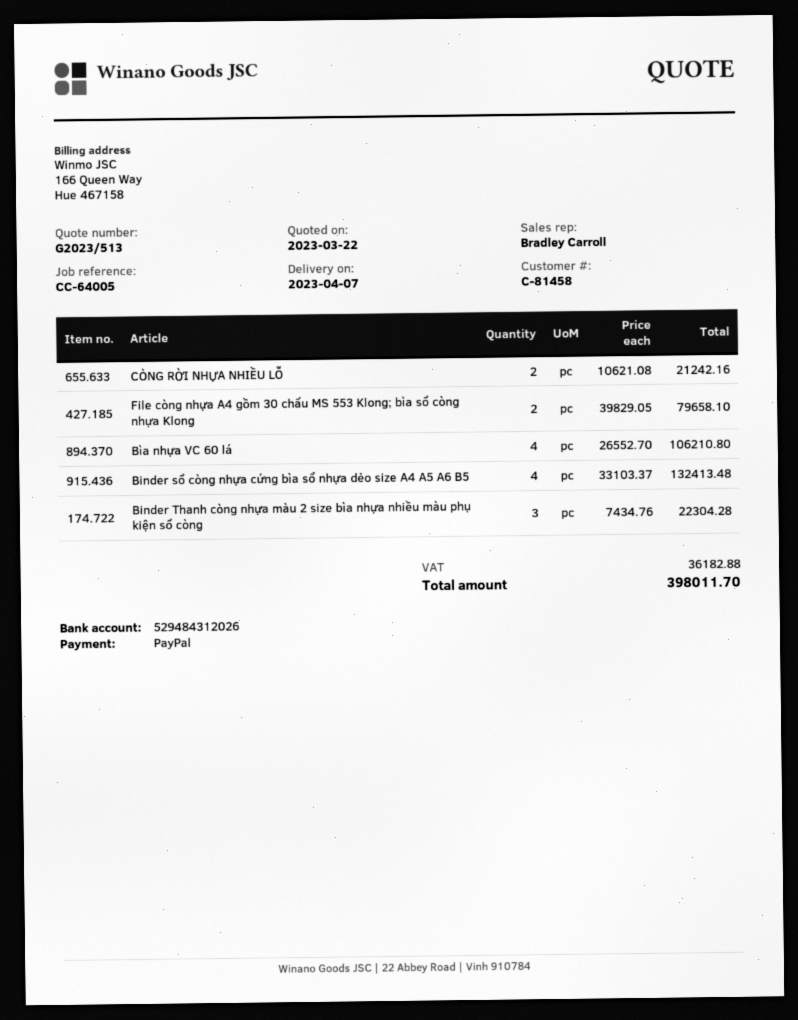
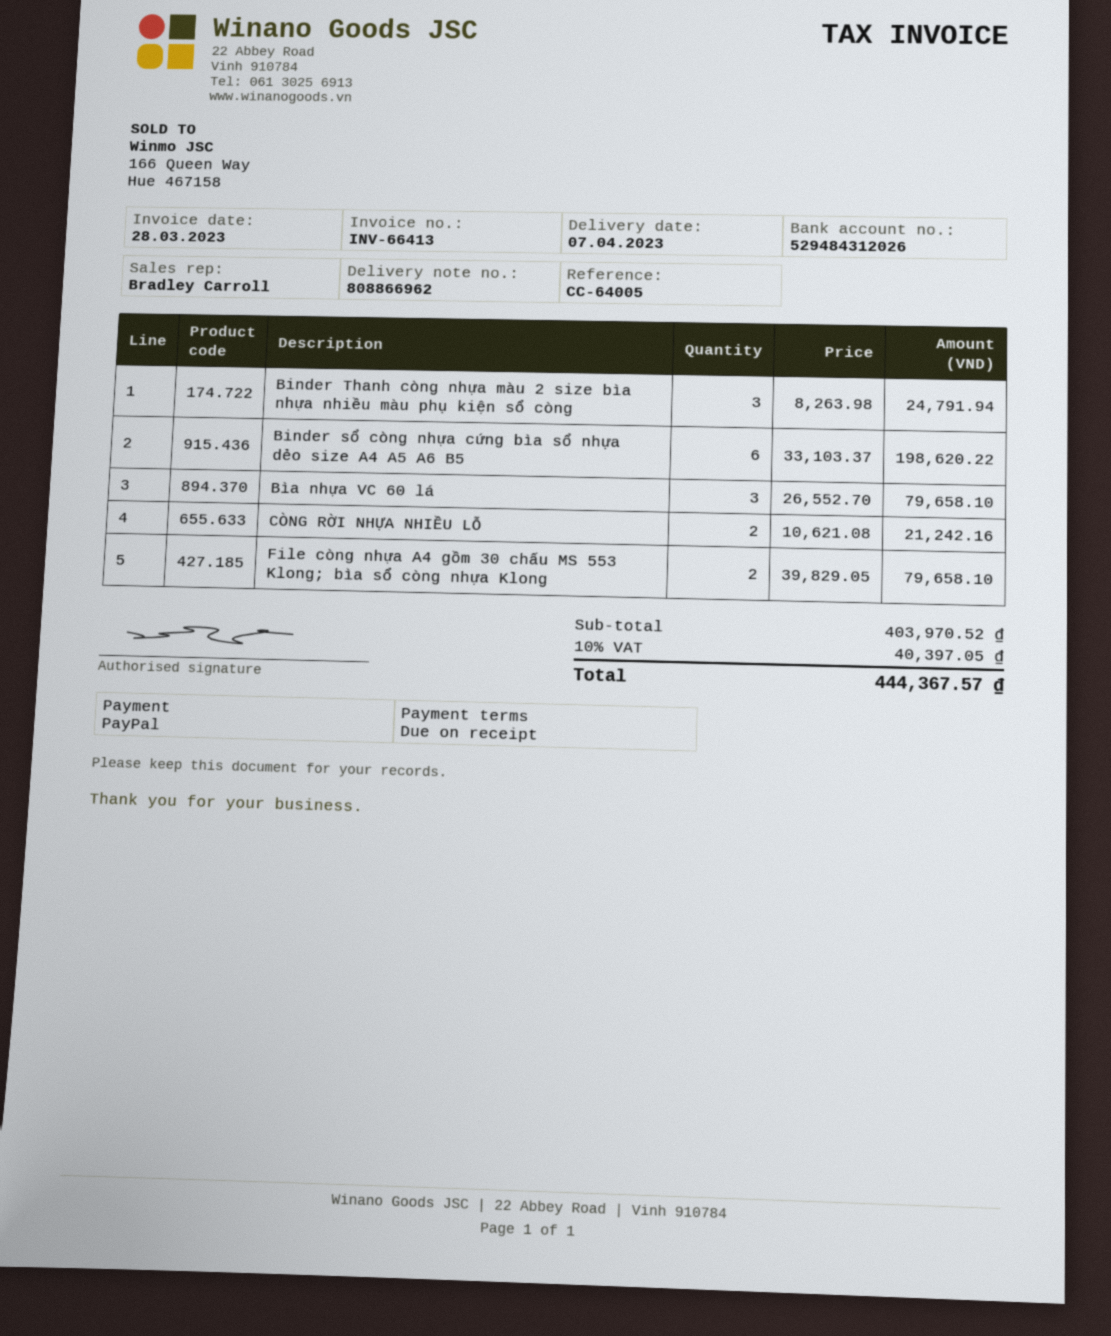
Bìa nhựa VC 60 lá: 4 x 26552.70 = 106210.80 -> 3 x 26552.70 = 79658.10
Binder sổ còng nhựa cứng bìa sổ nhựa dẻo size A4 A5 A6 B5: 4 x 33103.37 = 132413.48 -> 6 x 33103.37 = 198620.22
Binder Thanh còng nhựa màu 2 size bìa nhựa nhiều màu phụ kiện sổ còng: 3 x 7434.76 = 22304.28 -> 3 x 8263.98 = 24791.94
tax: 36182.88 -> 40397.05
total: 398011.70 -> 444367.57

